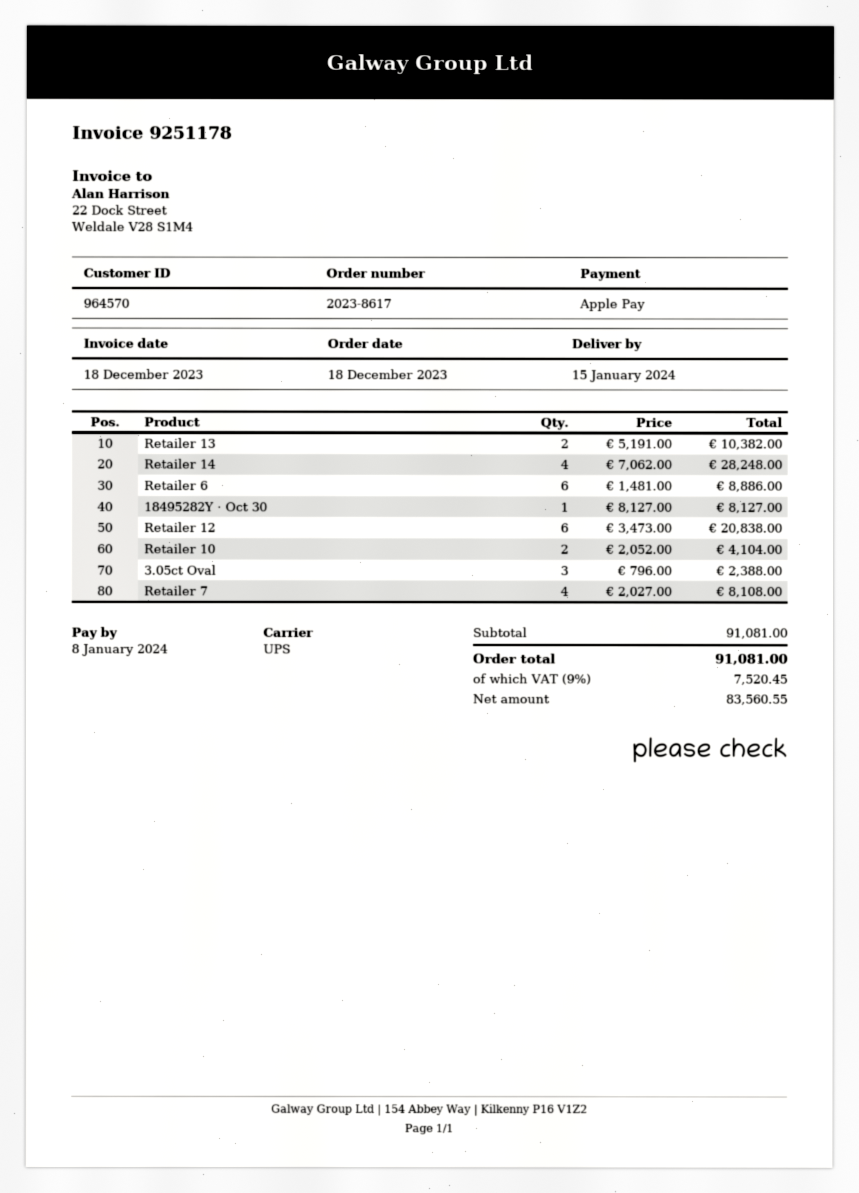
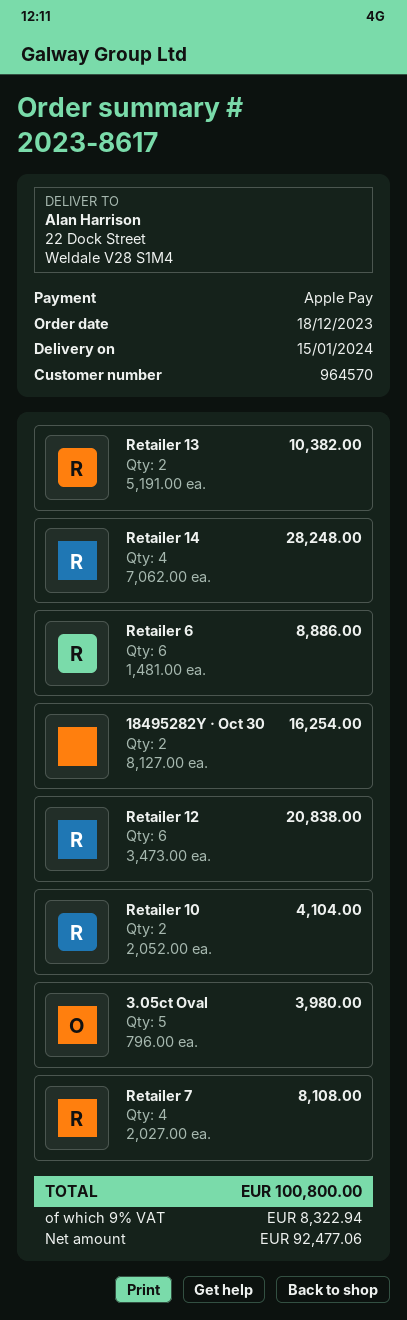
18495282Y · Oct 30: 1 x 8127.00 = 8127.00 -> 2 x 8127.00 = 16254.00
3.05ct Oval: 3 x 796.00 = 2388.00 -> 5 x 796.00 = 3980.00
net: 83560.55 -> 92477.06
tax: 9% = 7520.45 -> 9% = 8322.94
total: 91081.00 -> 100800.00

